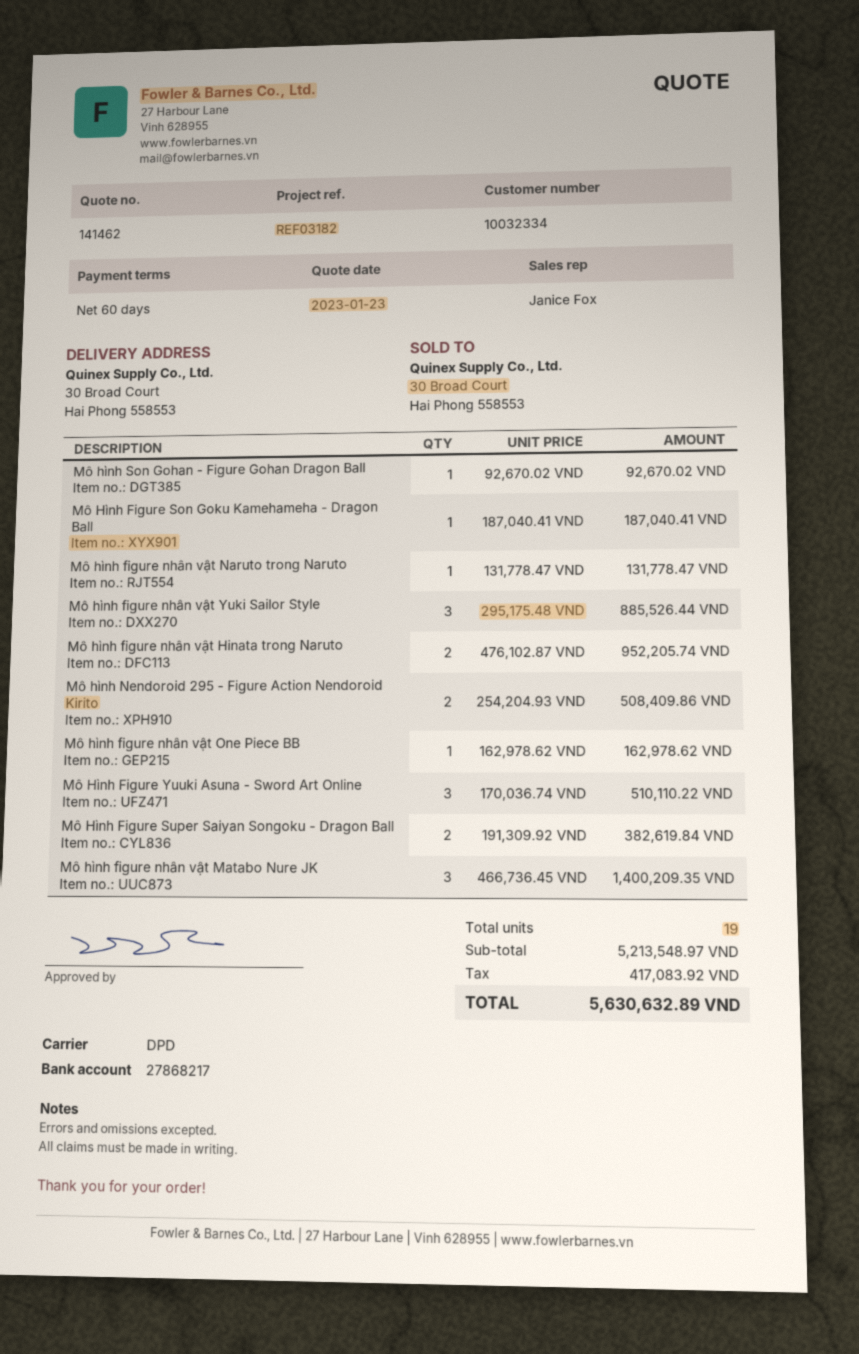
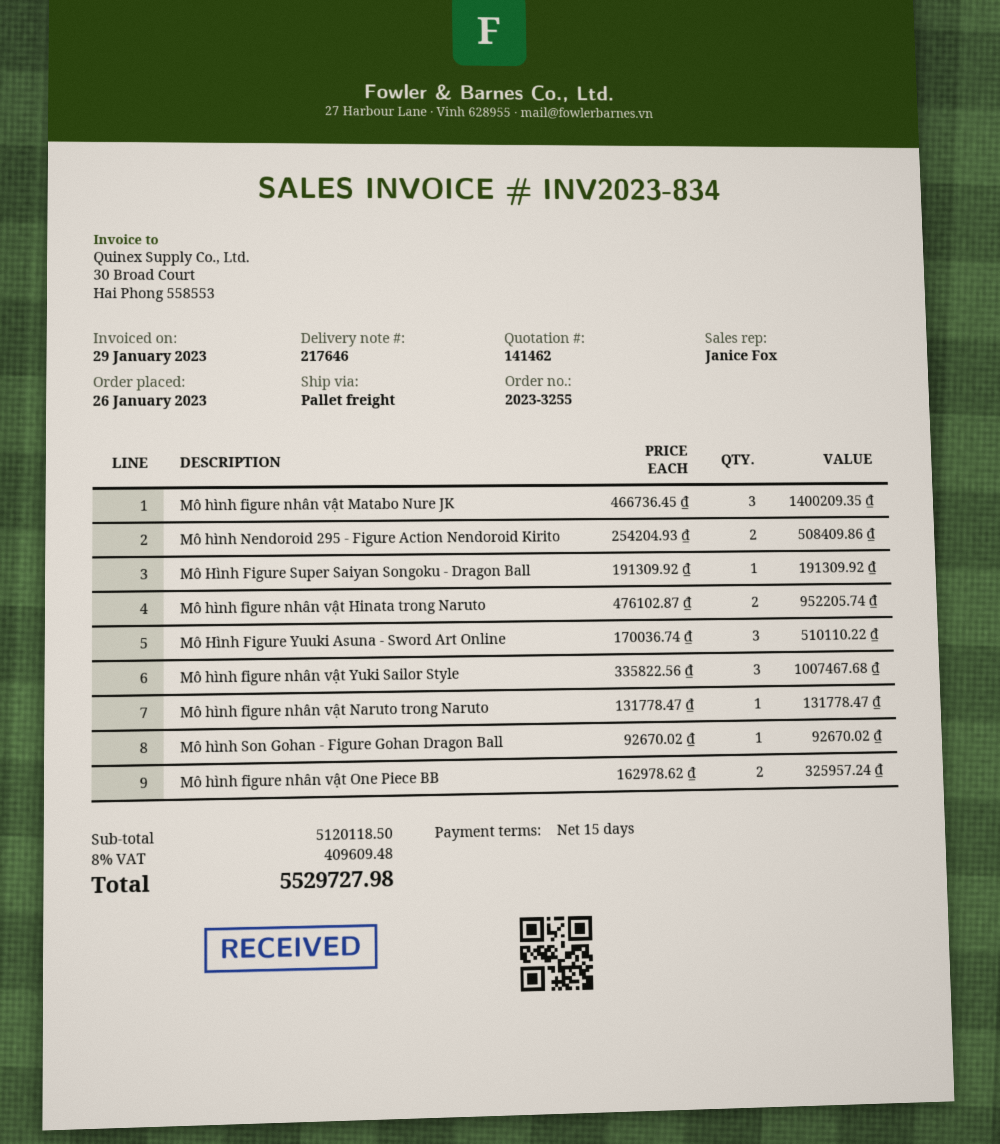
payment terms: 60 days -> 15 days
shipping method: DPD -> pallet freight
Mô Hình Figure Son Goku Kamehameha - Dragon Ball: 1 x 187040.41 = 187040.41 -> none
Mô hình figure nhân vật Yuki Sailor Style: 3 x 295175.48 = 885526.44 -> 3 x 335822.56 = 1007467.68
Mô hình figure nhân vật One Piece BB: 1 x 162978.62 = 162978.62 -> 2 x 162978.62 = 325957.24
Mô Hình Figure Super Saiyan Songoku - Dragon Ball: 2 x 191309.92 = 382619.84 -> 1 x 191309.92 = 191309.92
subtotal: 5213548.97 -> 5120118.50
tax: 417083.92 -> 409609.48
total: 5630632.89 -> 5529727.98

